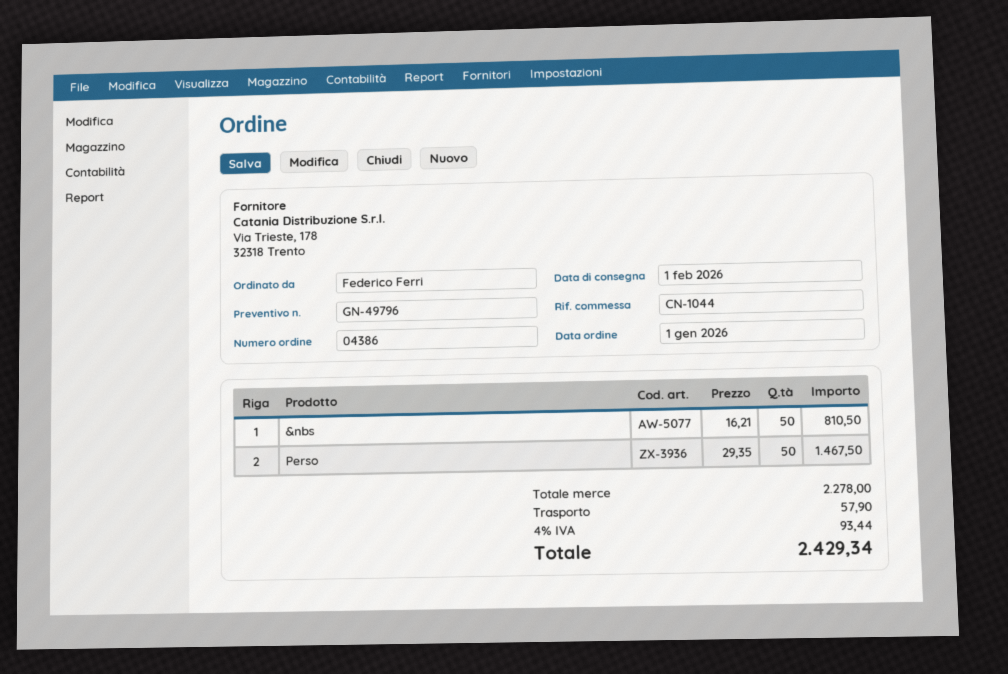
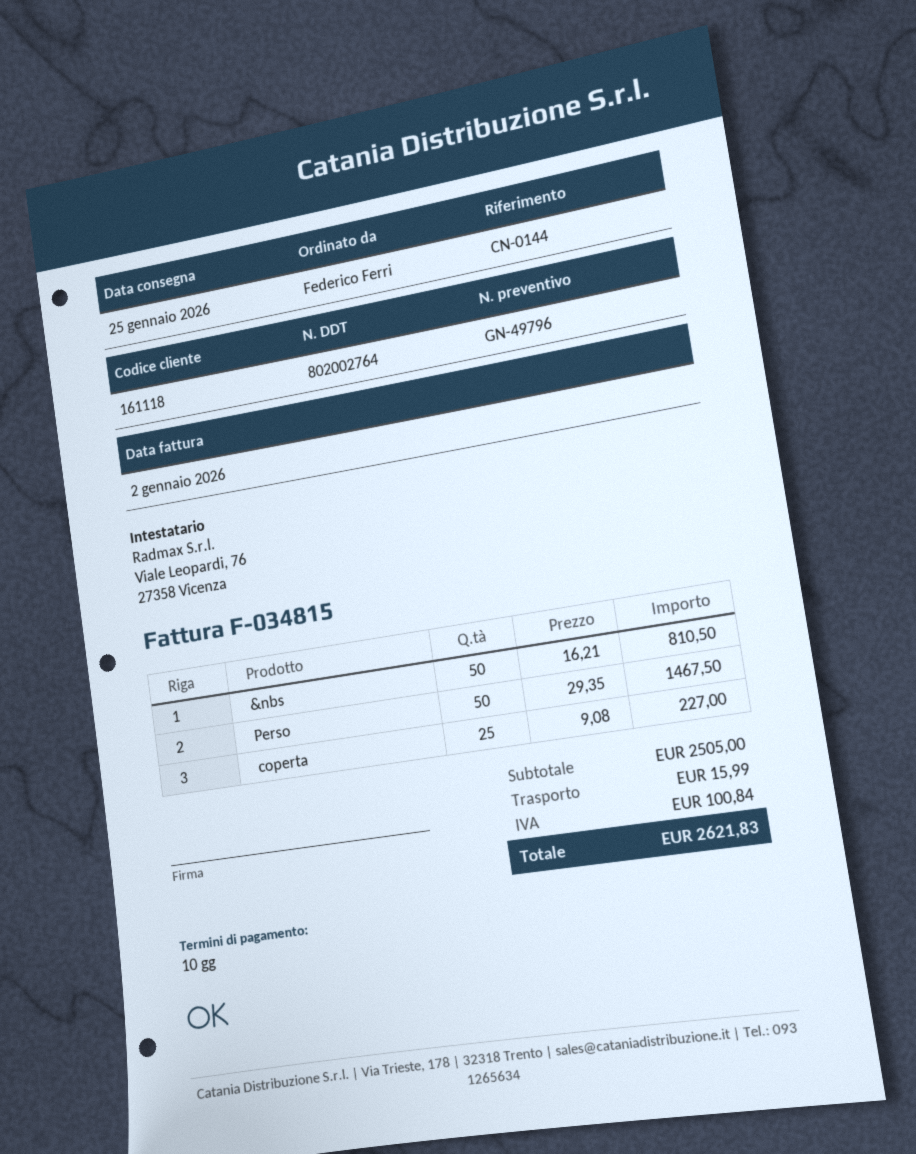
delivery date: 2026-02-01 -> 2026-01-25
reference: CN-1044 -> CN-0144
coperta: none -> 25 x 9.08 = 227.00
subtotal: 2278.00 -> 2505.00
shipping: 57.90 -> 15.99
tax: 93.44 -> 100.84
total: 2429.34 -> 2621.83

